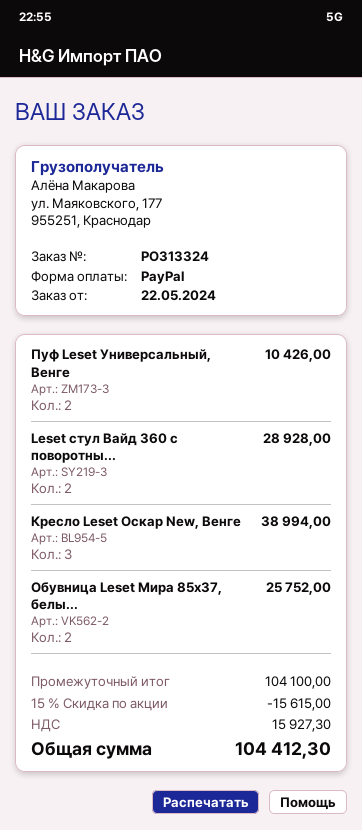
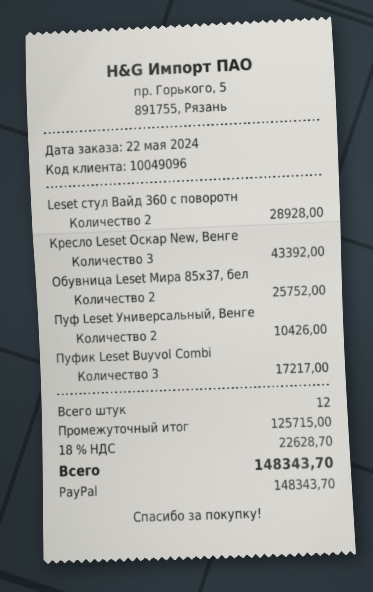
Кресло Leset Оскар New, Венге: 3 for 38994.00 -> 3 for 43392.00
Пуфик Leset Buyvol Combi: none -> 3 for 17217.00
subtotal: 104100.00 -> 125715.00
discount: 15% = 15615.00 -> none
tax: 15927.30 -> 22628.70
total: 104412.30 -> 148343.70

